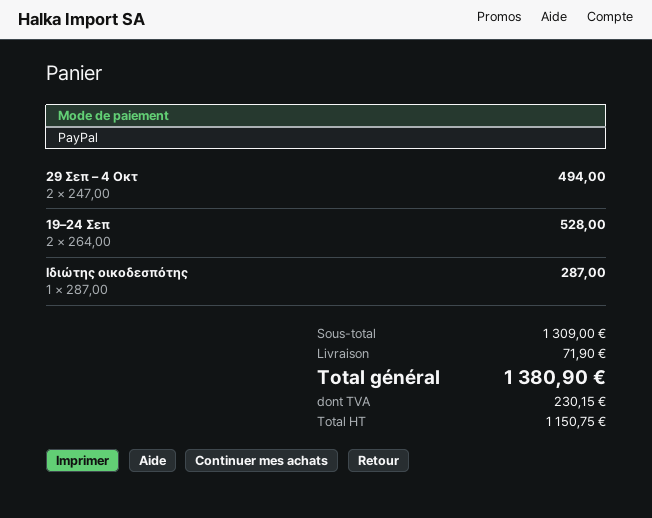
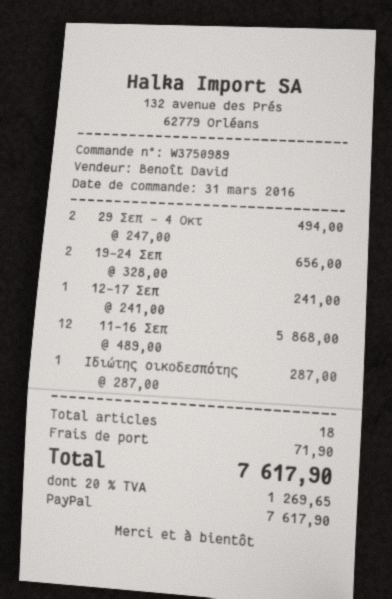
19–24 Σεπ: 2 x 264.00 = 528.00 -> 2 x 328.00 = 656.00
12–17 Σεπ: none -> 1 x 241.00 = 241.00
11–16 Σεπ: none -> 12 x 489.00 = 5868.00
tax: 230.15 -> 1269.65
total: 1380.90 -> 7617.90

